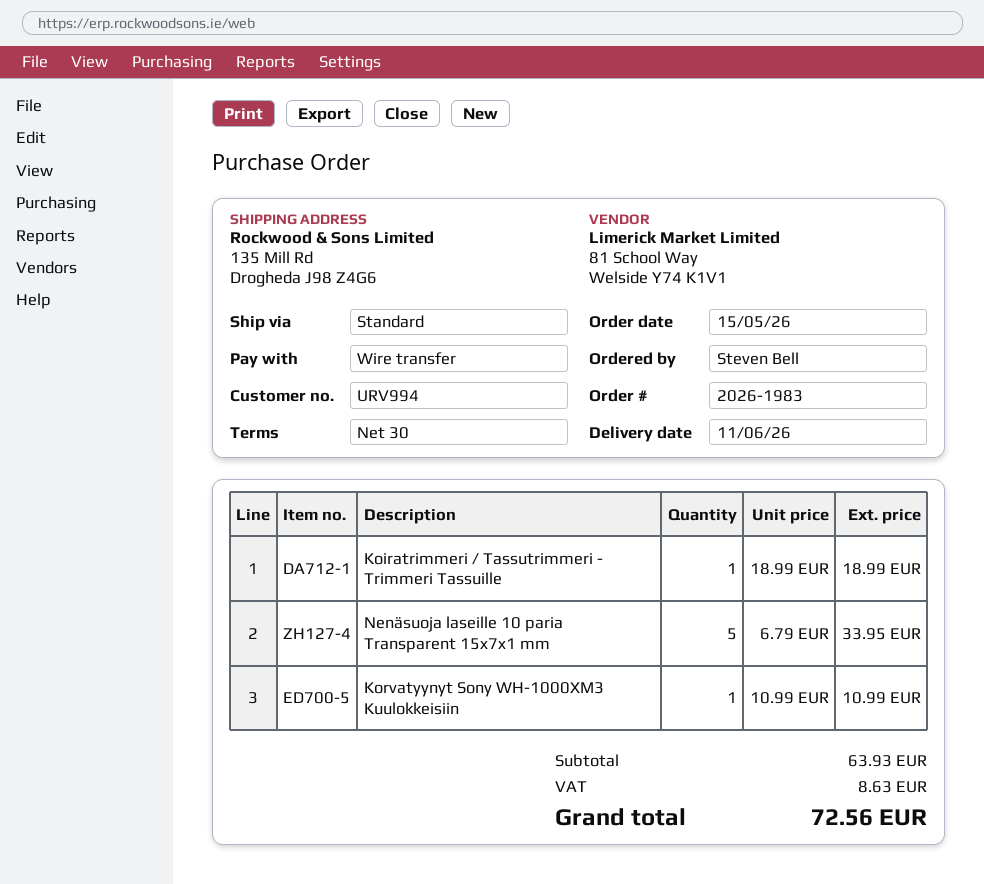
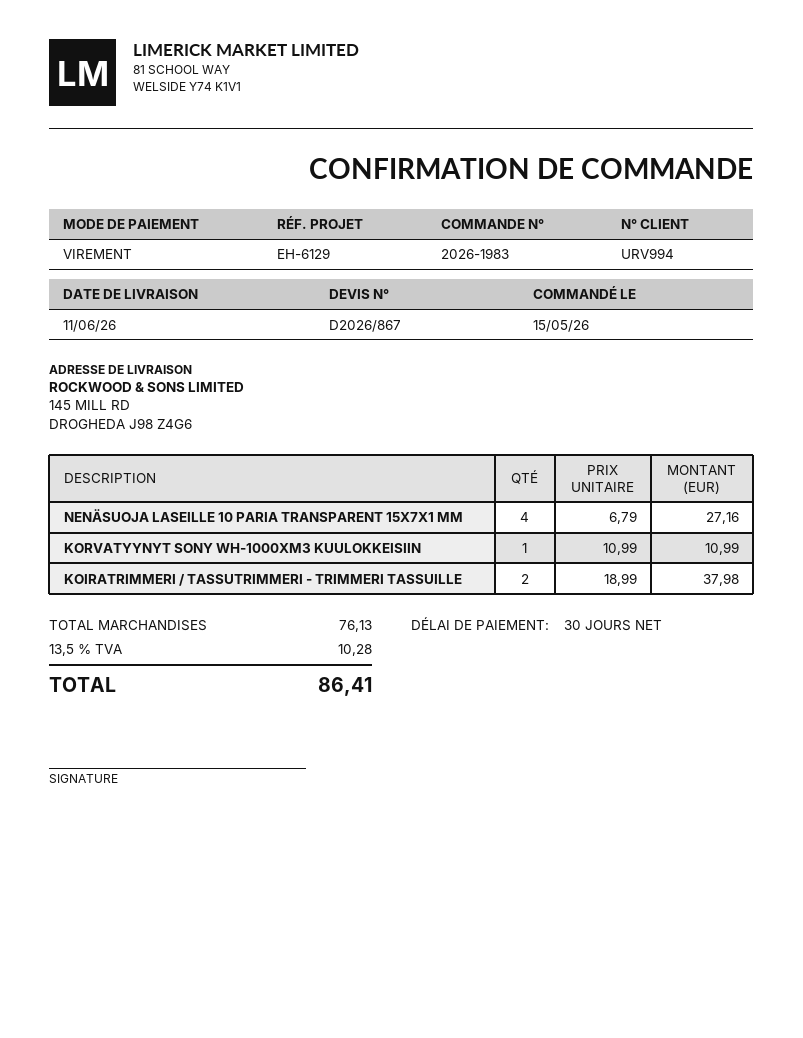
ship to: 135 Mill Rd, Drogheda J98 Z4G6 -> 145 MILL RD, DROGHEDA J98 Z4G6
Koiratrimmeri / Tassutrimmeri - Trimmeri Tassuille: 1 x 18.99 = 18.99 -> 2 x 18.99 = 37.98
Nenäsuoja laseille 10 paria Transparent 15x7x1 mm: 5 x 6.79 = 33.95 -> 4 x 6.79 = 27.16
subtotal: 63.93 -> 76.13
tax: 8.63 -> 10.28
total: 72.56 -> 86.41

